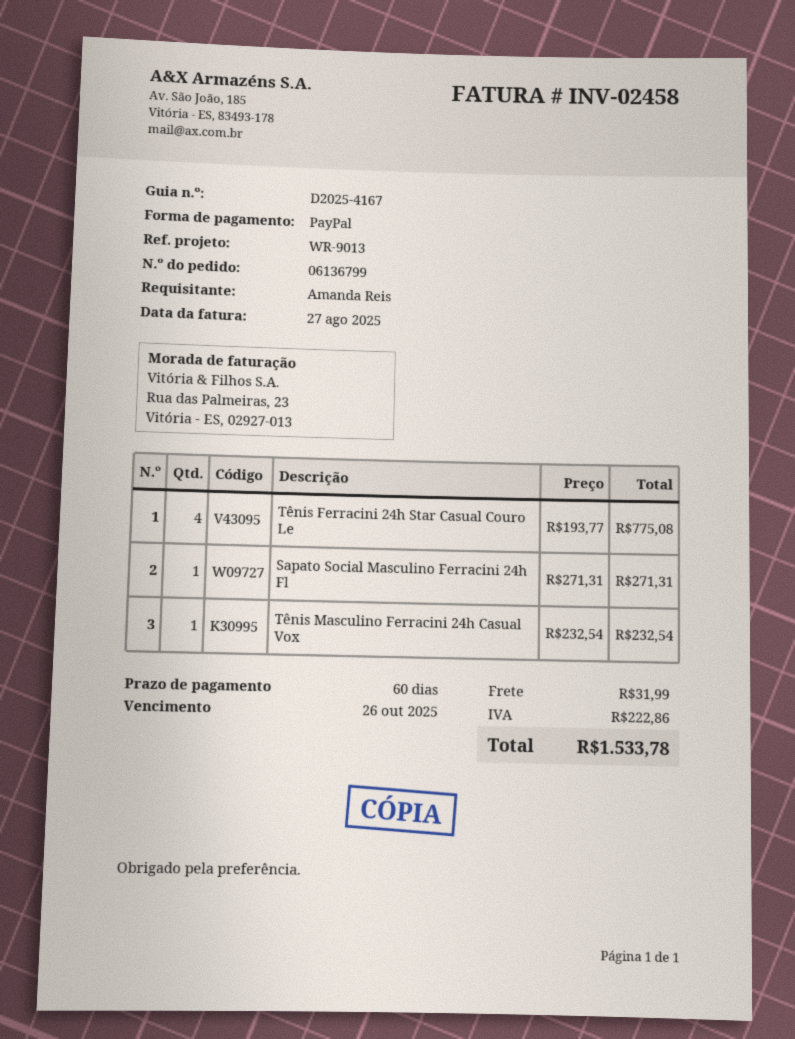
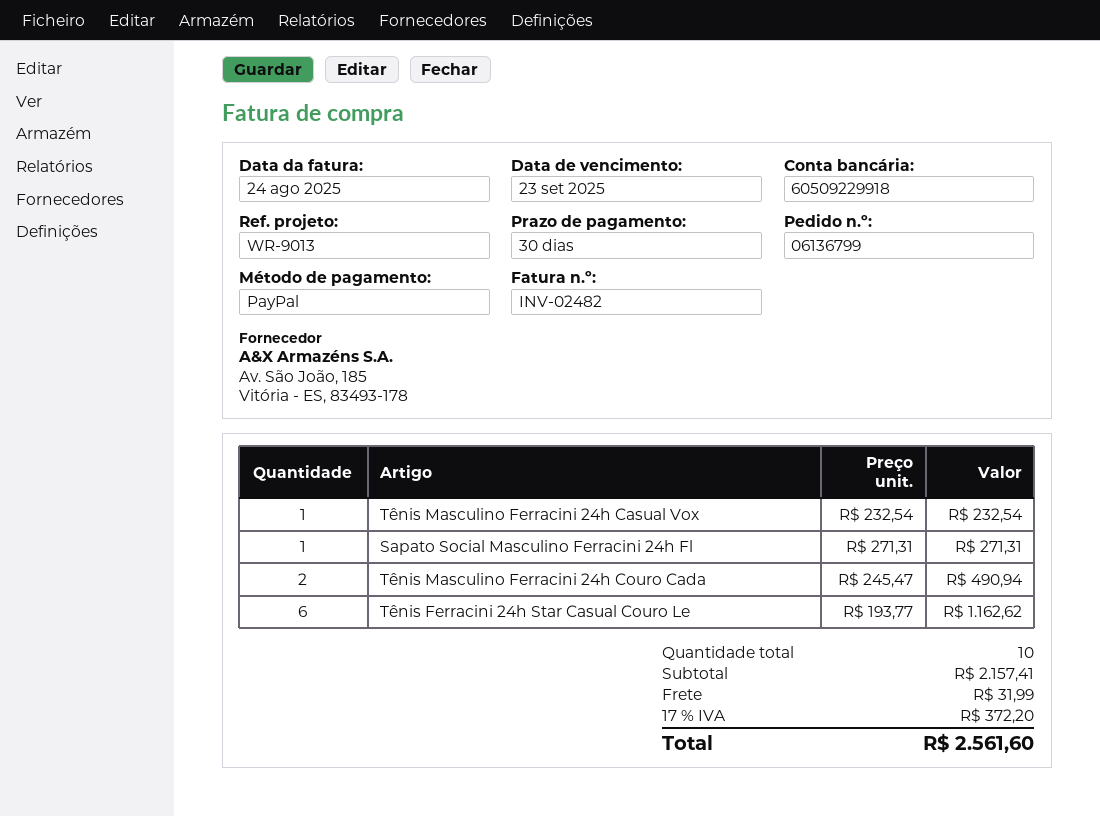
invoice number: INV-02458 -> INV-02482
invoice date: 2025-08-27 -> 2025-08-24
payment terms: 60 days -> 30 days
due date: 2025-10-26 -> 2025-09-23
Tênis Ferracini 24h Star Casual Couro Le: 4 x 193.77 = 775.08 -> 6 x 193.77 = 1162.62
Tênis Masculino Ferracini 24h Couro Cada: none -> 2 x 245.47 = 490.94
tax: 222.86 -> 372.20
total: 1533.78 -> 2561.60

